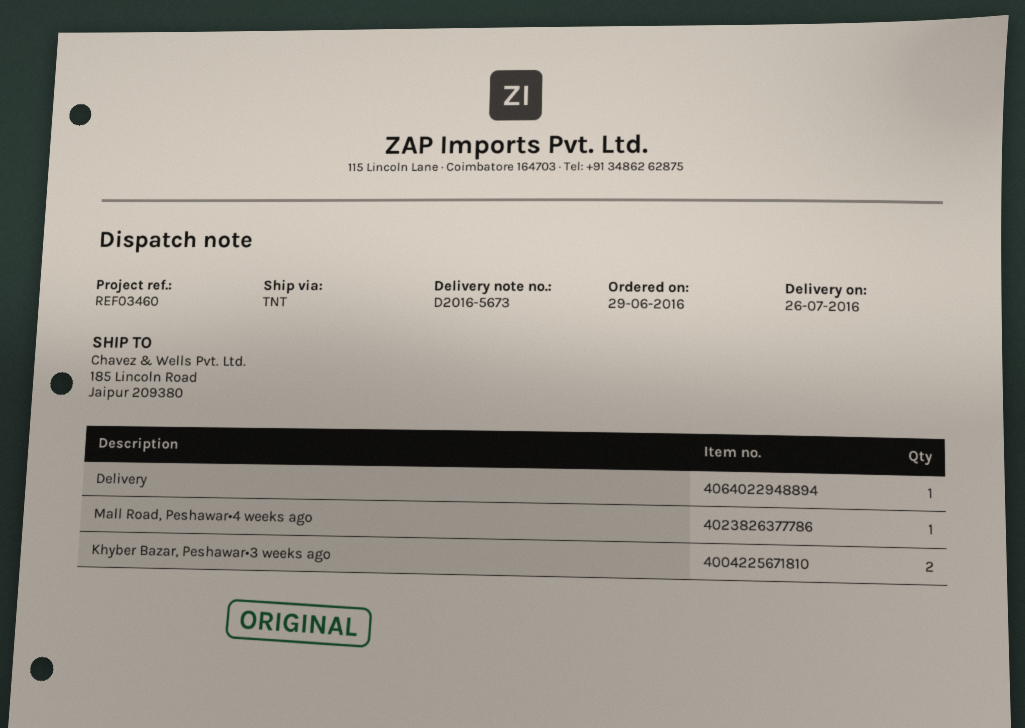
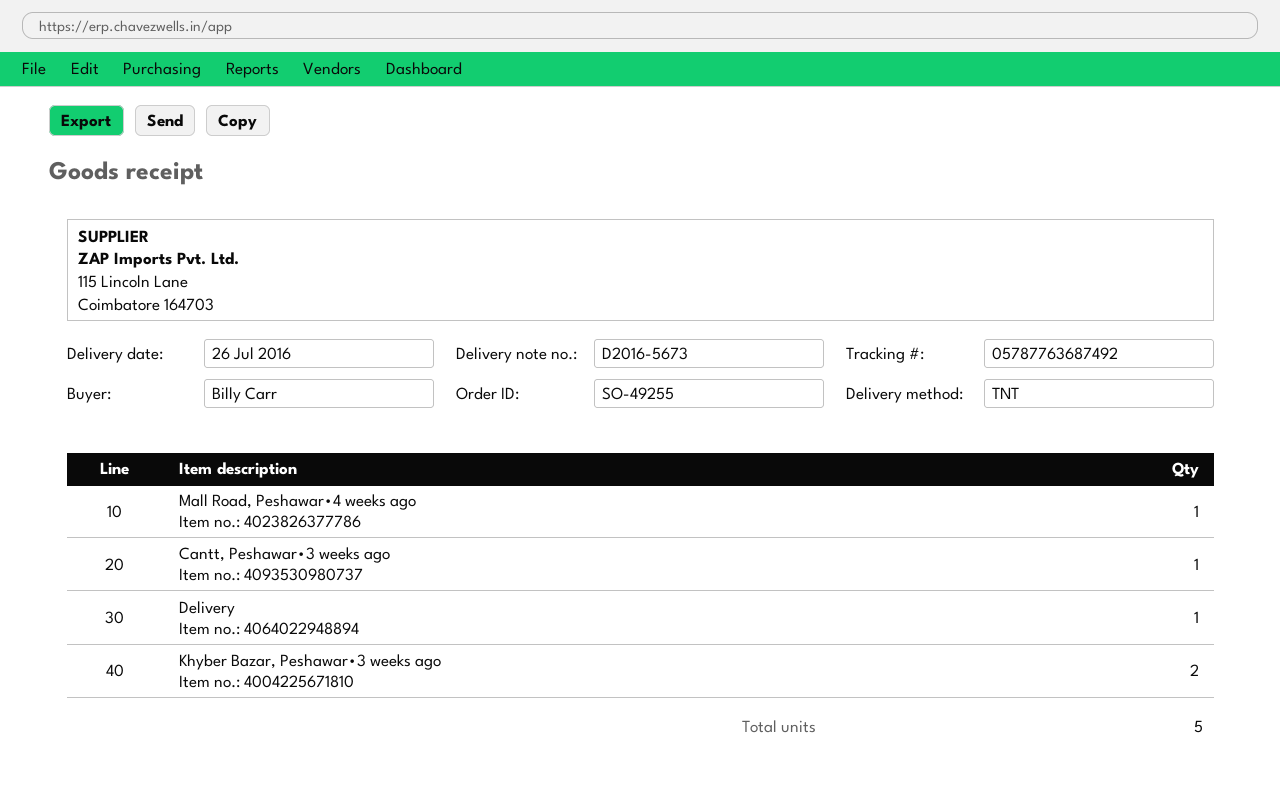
Cantt, Peshawar•3 weeks ago: none -> 1

